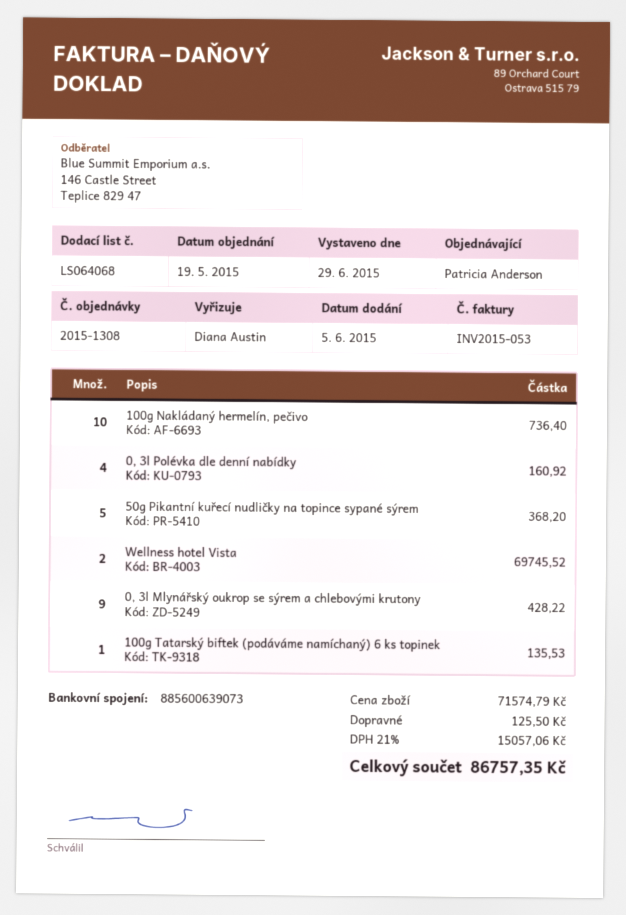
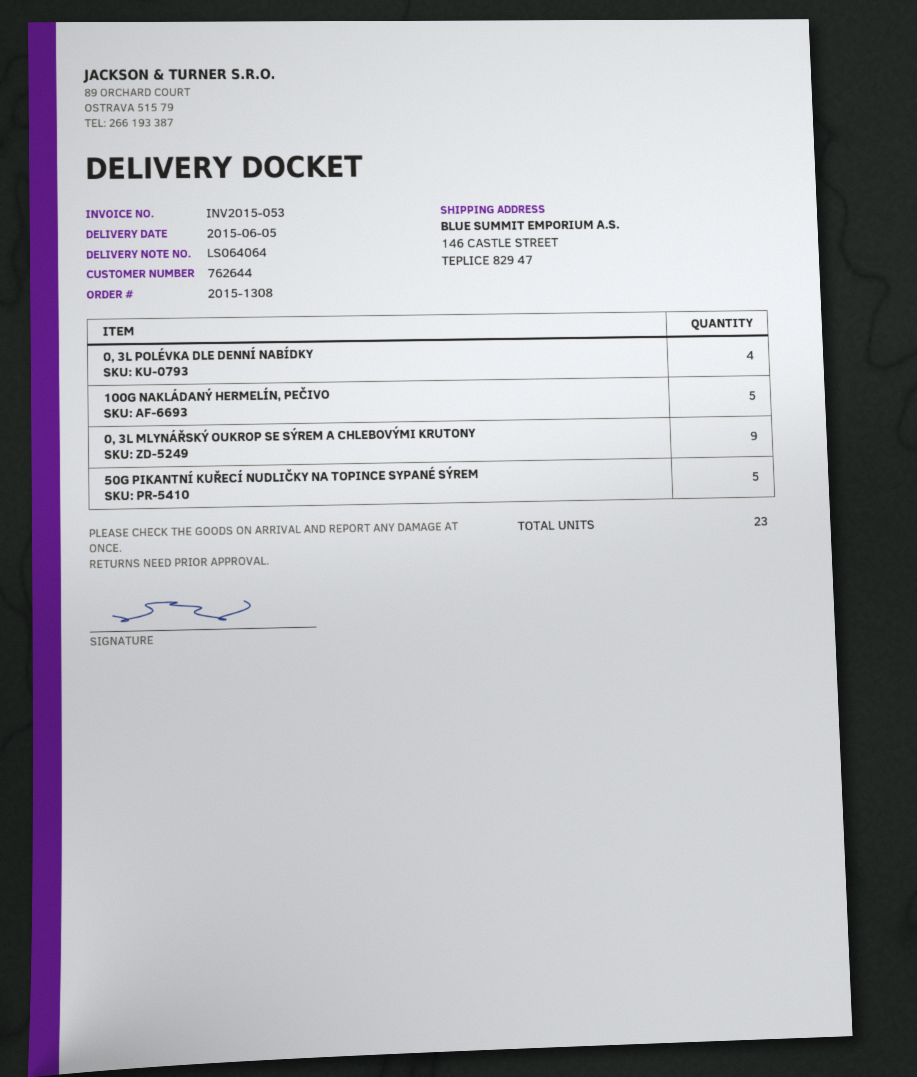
delivery note number: LS064068 -> LS064064
100g Nakládaný hermelín, pečivo: 10 -> 5
Wellness hotel Vista: 2 -> none
100g Tatarský biftek (podáváme namíchaný) 6 ks topinek: 1 -> none

